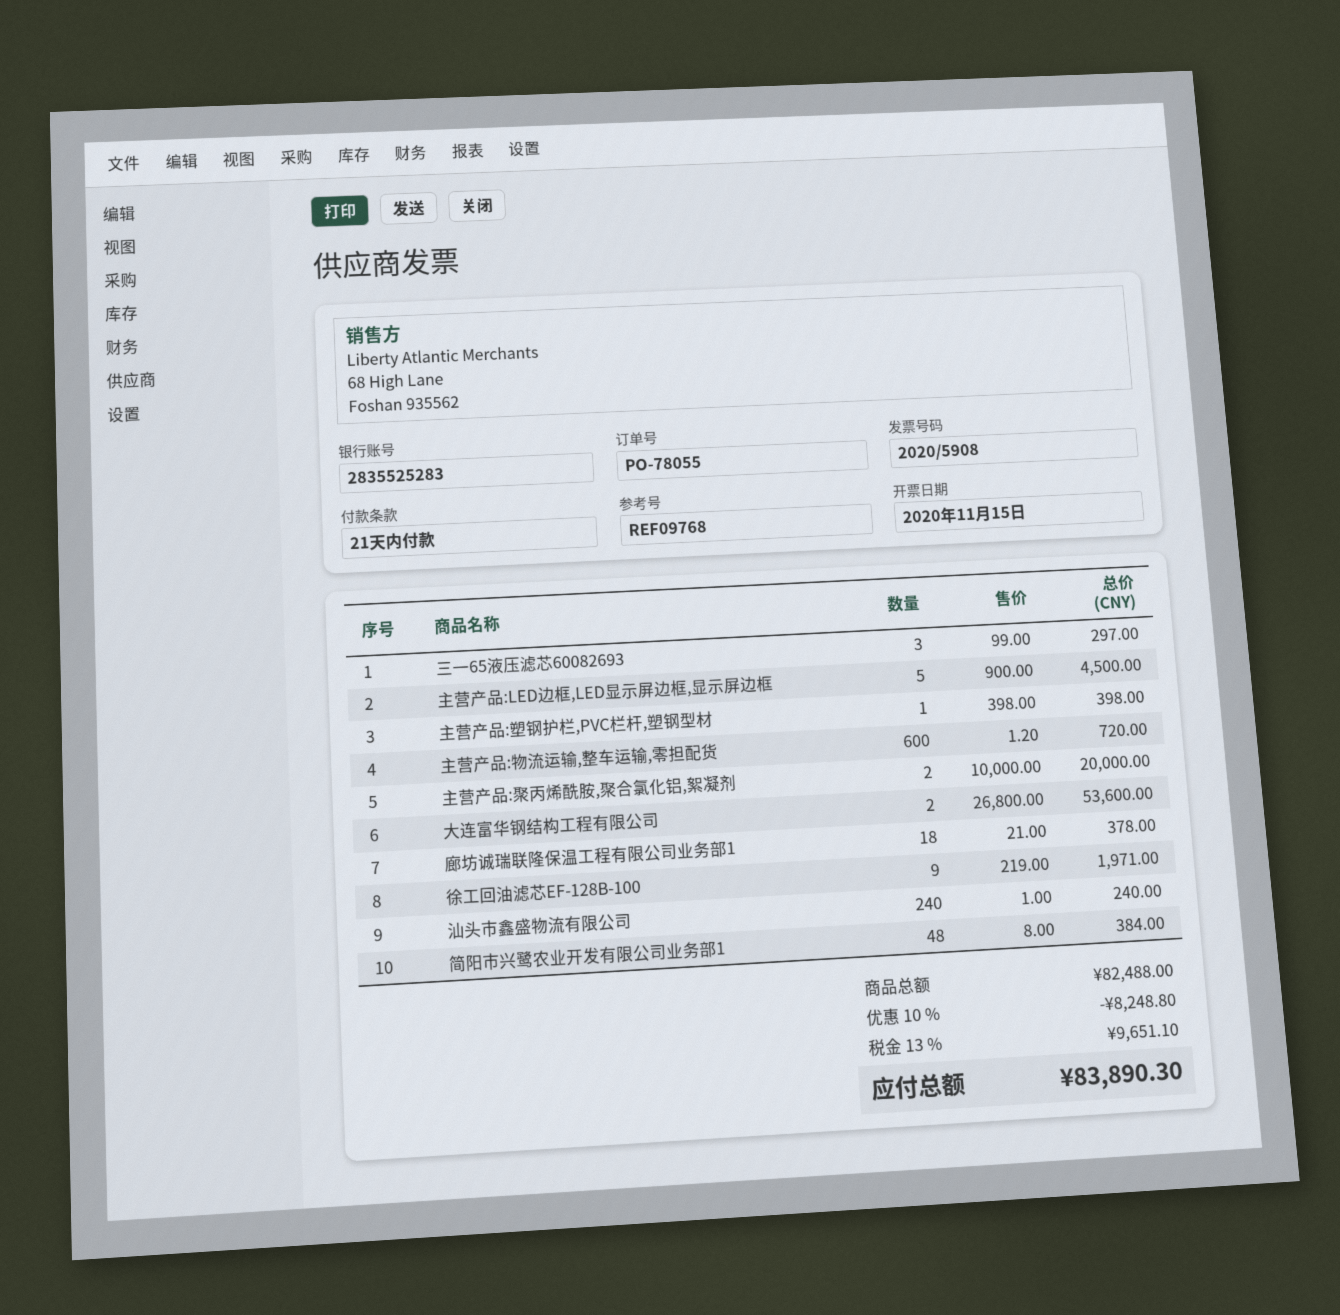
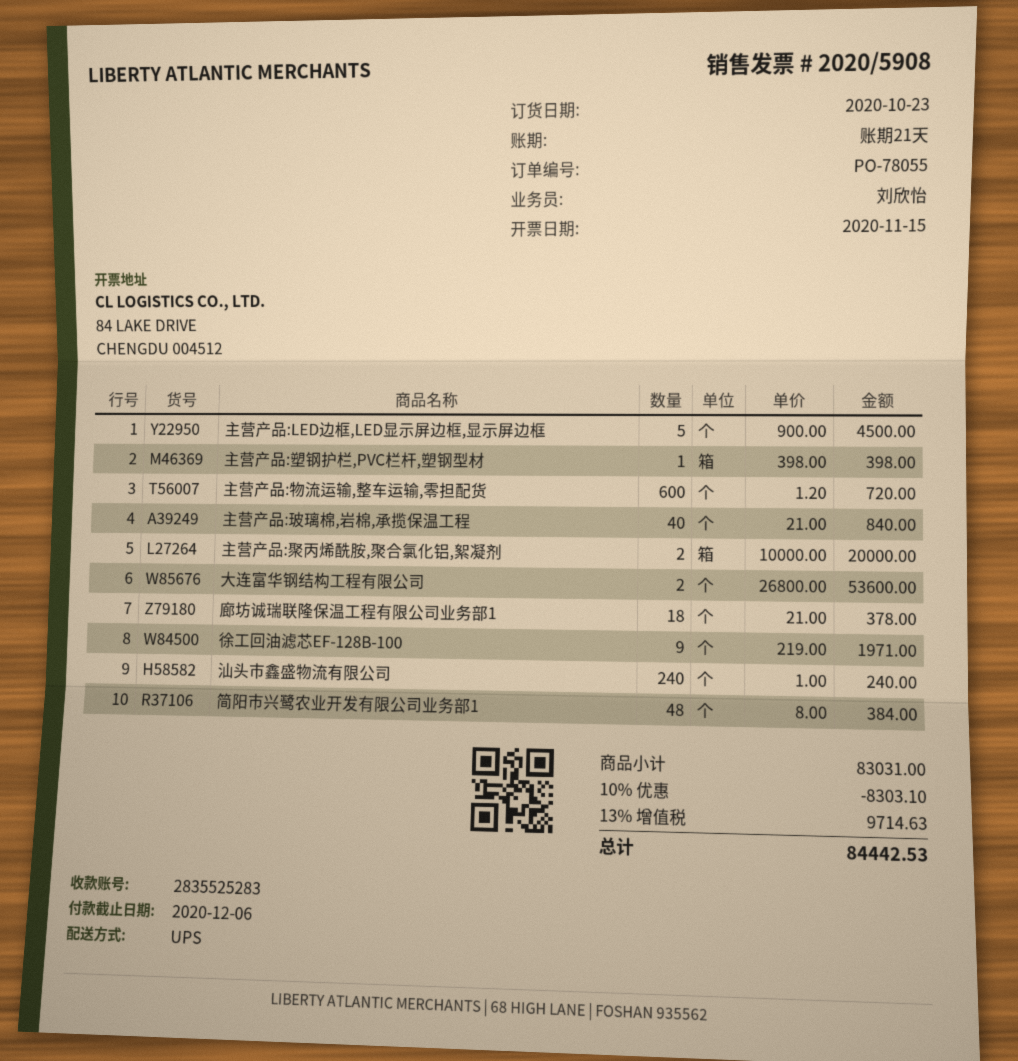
三一65液压滤芯60082693: 3 x 99.00 = 297.00 -> none
主营产品:玻璃棉,岩棉,承揽保温工程: none -> 40 x 21.00 = 840.00
subtotal: 82488.00 -> 83031.00
discount: 10% = 8248.80 -> 10% = 8303.10
tax: 13% = 9651.10 -> 13% = 9714.63
total: 83890.30 -> 84442.53

